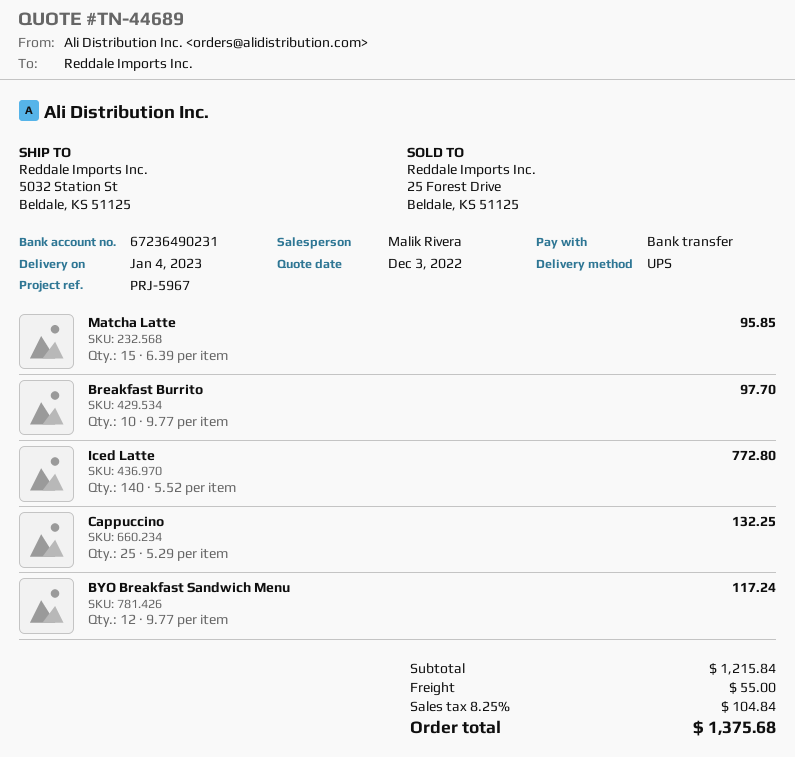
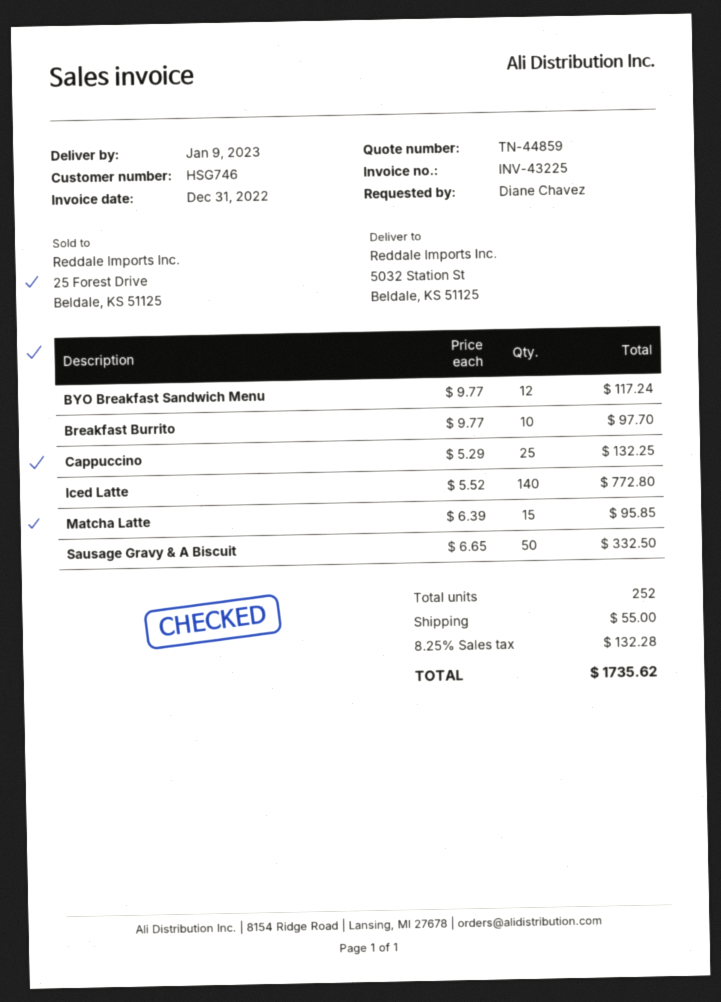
quote number: TN-44689 -> TN-44859
delivery date: 2023-01-04 -> 2023-01-09
Sausage Gravy & A Biscuit: none -> 50 x 6.65 = 332.50
tax: 8.25% = 104.84 -> 8.25% = 132.28
total: 1375.68 -> 1735.62

